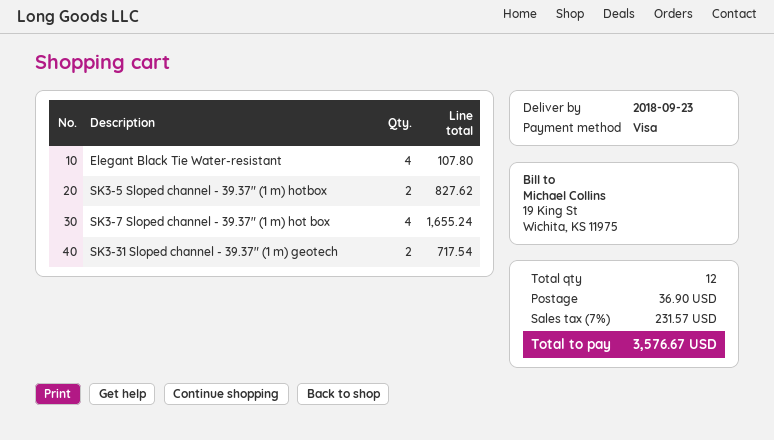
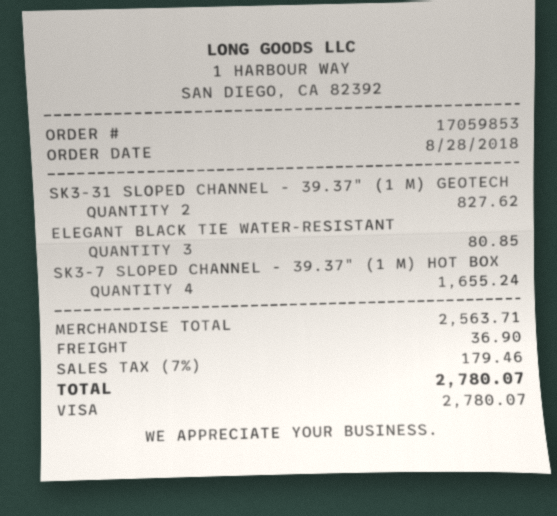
Elegant Black Tie Water-resistant: 4 for 107.80 -> 3 for 80.85
SK3-5 Sloped channel - 39.37" (1 m) hotbox: 2 for 827.62 -> none
SK3-31 Sloped channel - 39.37" (1 m) geotech: 2 for 717.54 -> 2 for 827.62
tax: 7% = 231.57 -> 7% = 179.46
total: 3576.67 -> 2780.07

